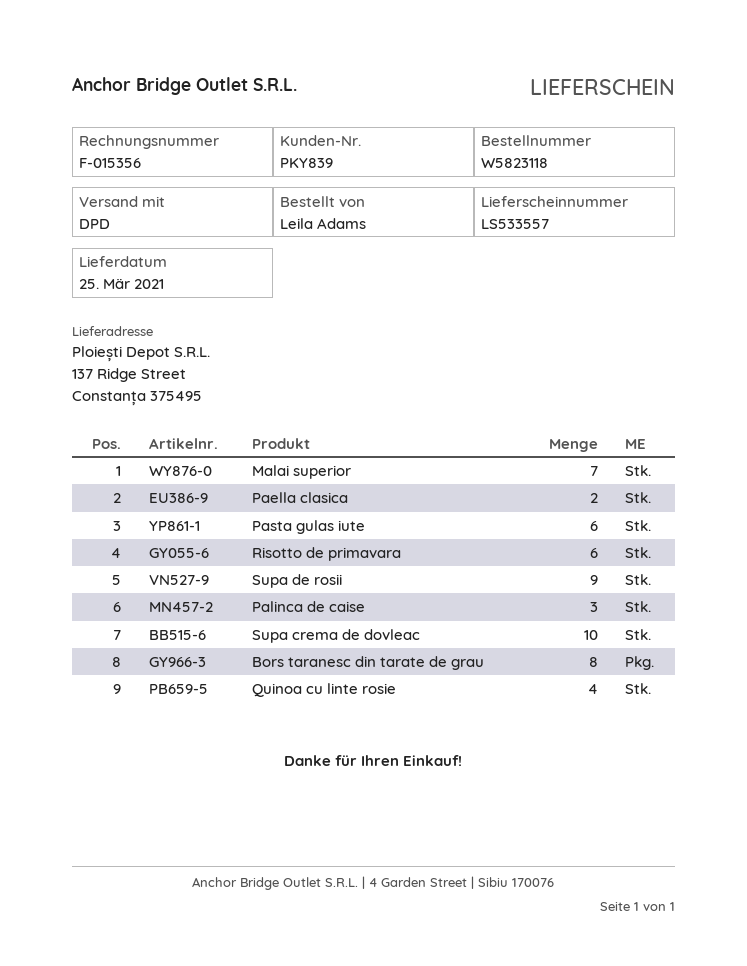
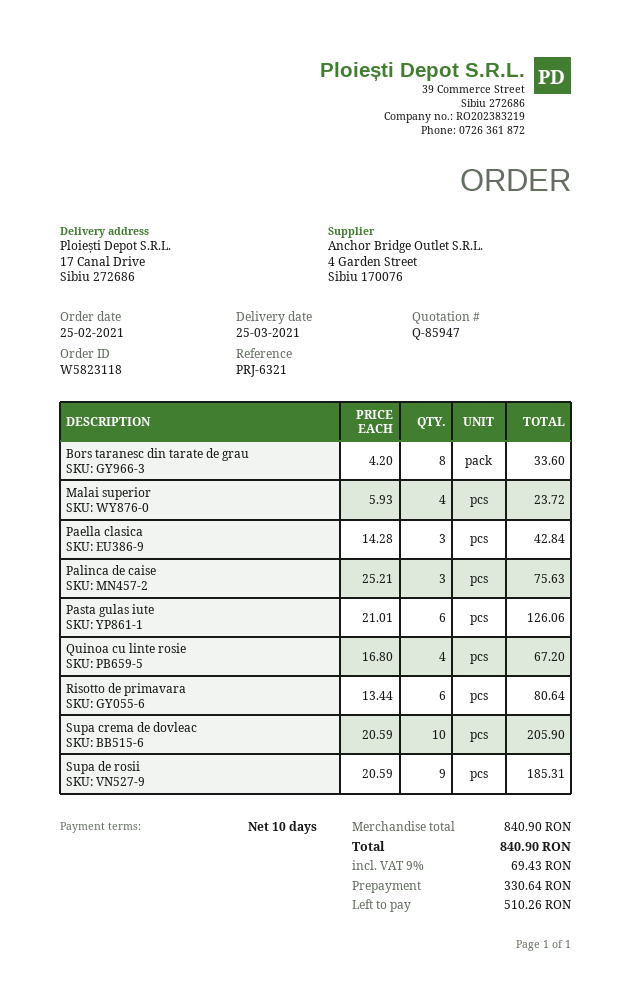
ship to: 137 Ridge Street, Constanța 375495 -> 17 Canal Drive, Sibiu 272686
Malai superior: 7 -> 4
Paella clasica: 2 -> 3

